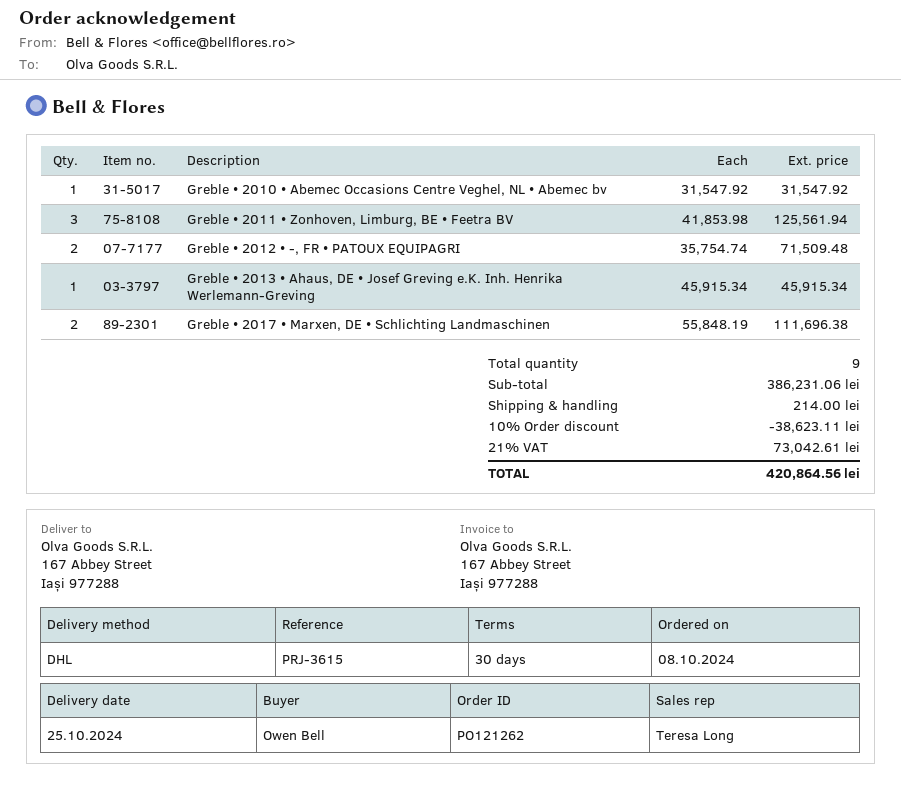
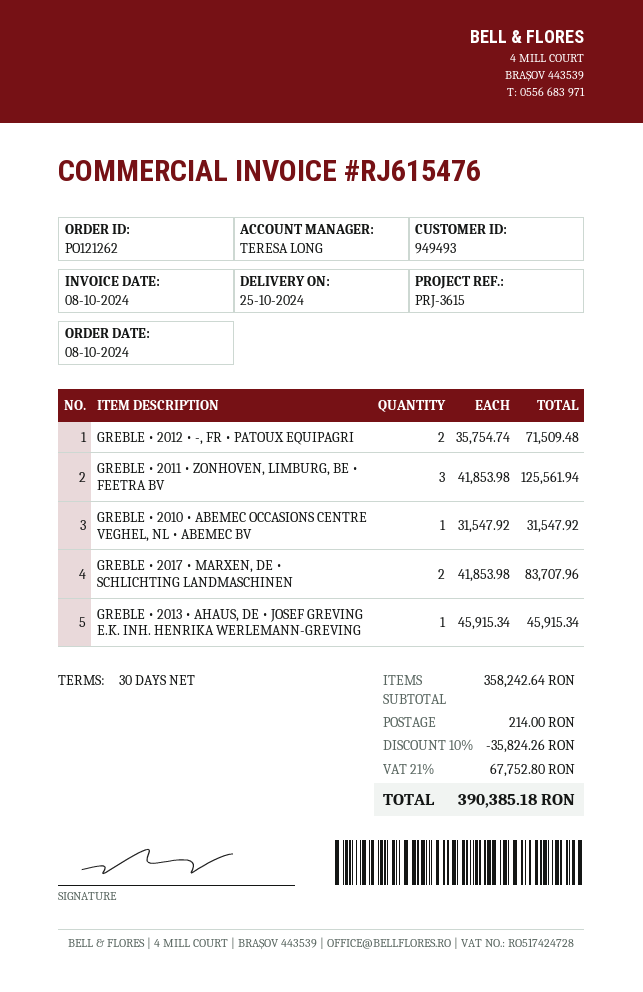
Greble • 2017 • Marxen, DE • Schlichting Landmaschinen: 2 x 55848.19 = 111696.38 -> 2 x 41853.98 = 83707.96
subtotal: 386231.06 -> 358242.64
discount: 10% = 38623.11 -> 10% = 35824.26
tax: 21% = 73042.61 -> 21% = 67752.80
total: 420864.56 -> 390385.18

